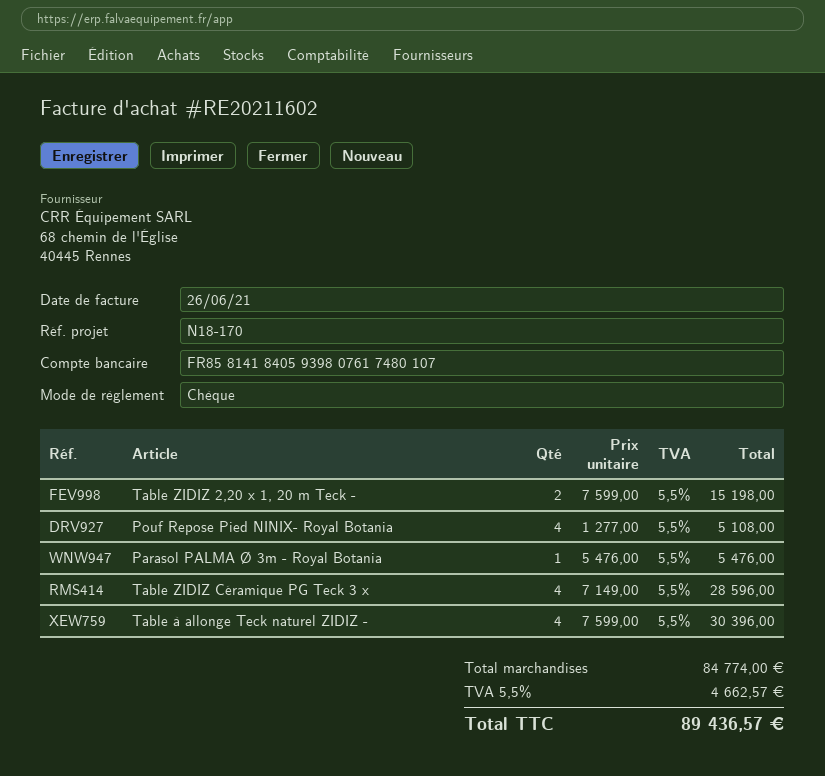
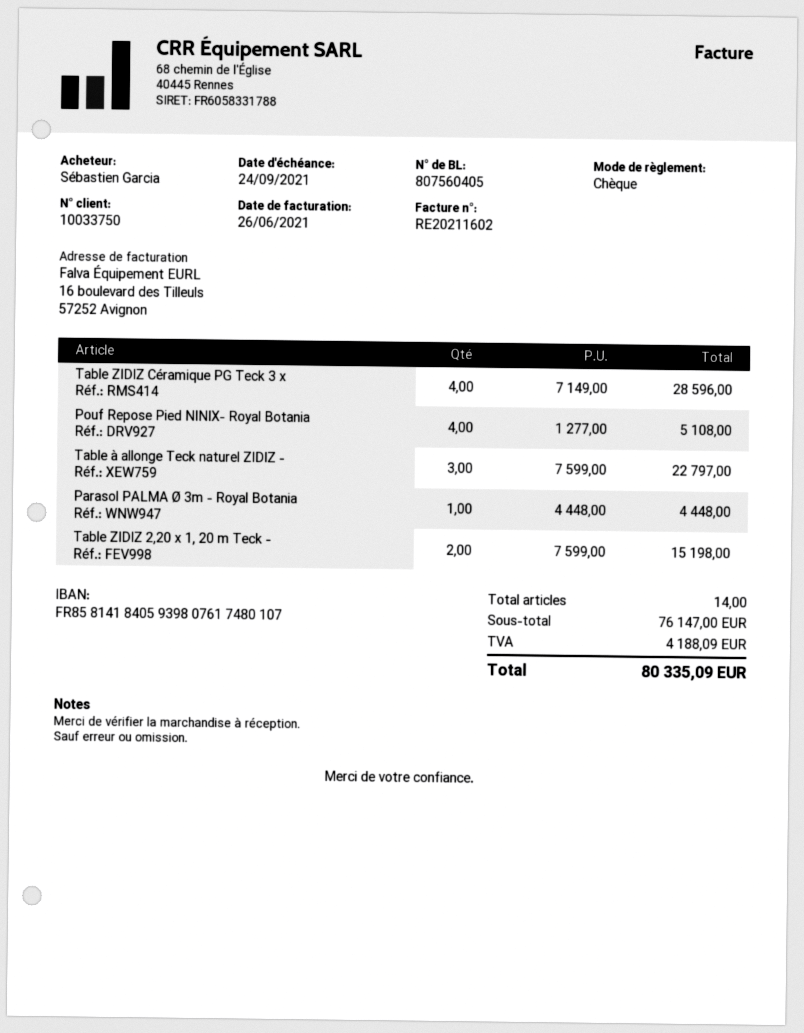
Parasol PALMA Ø 3m - Royal Botania: 1 x 5476.00 = 5476.00 -> 1 x 4448.00 = 4448.00
Table à allonge Teck naturel ZIDIZ -: 4 x 7599.00 = 30396.00 -> 3 x 7599.00 = 22797.00
subtotal: 84774.00 -> 76147.00
tax: 4662.57 -> 4188.09
total: 89436.57 -> 80335.09

